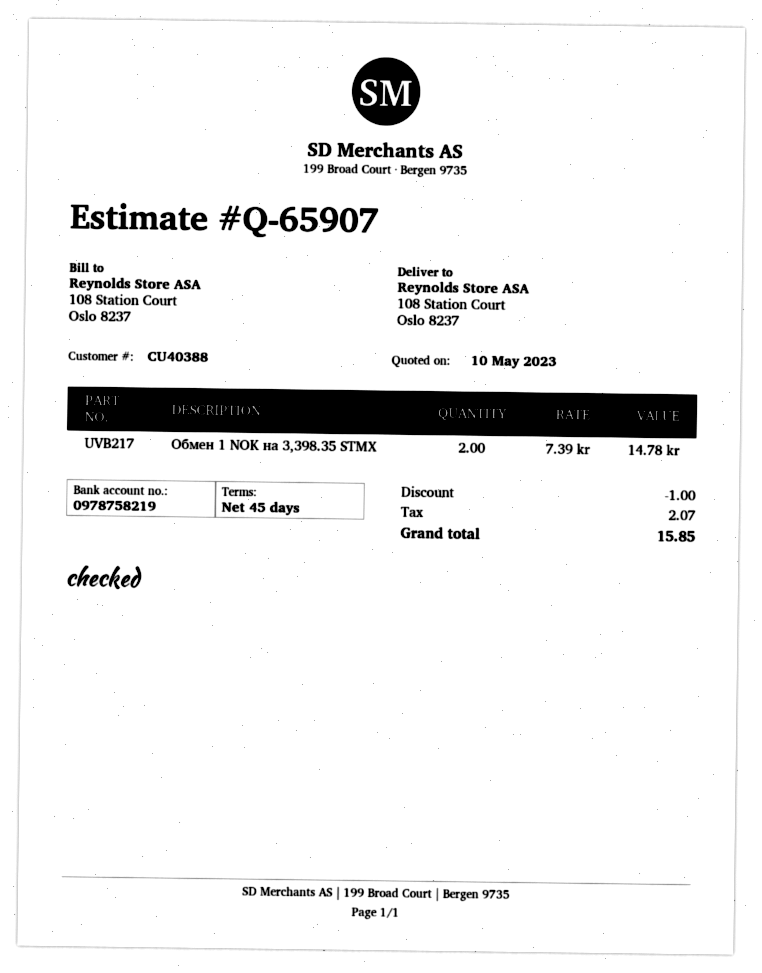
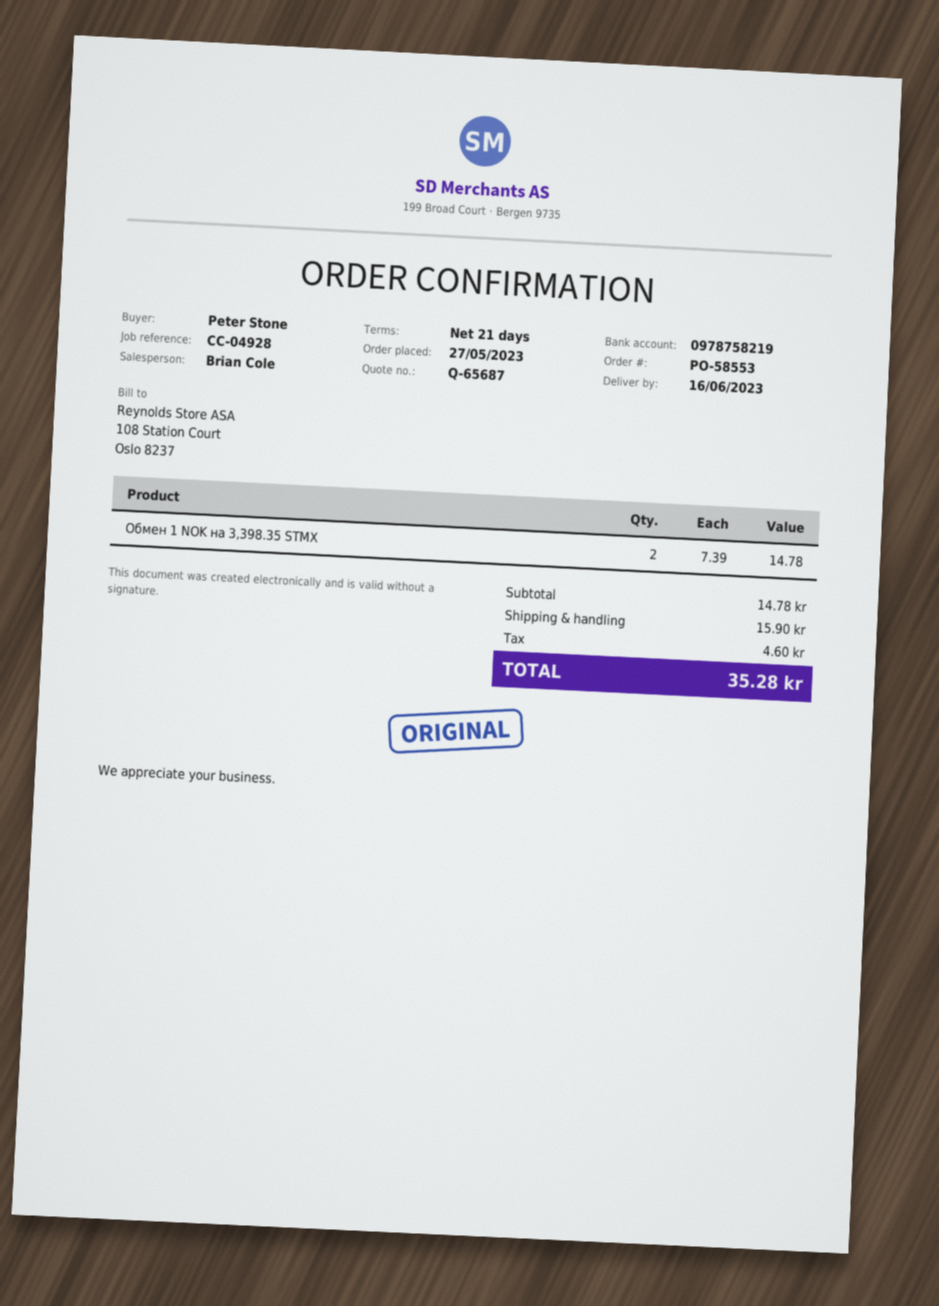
quote number: Q-65907 -> Q-65687
payment terms: 45 days -> 21 days
discount: 1.00 -> none
shipping: none -> 15.90
tax: 2.07 -> 4.60
total: 15.85 -> 35.28

